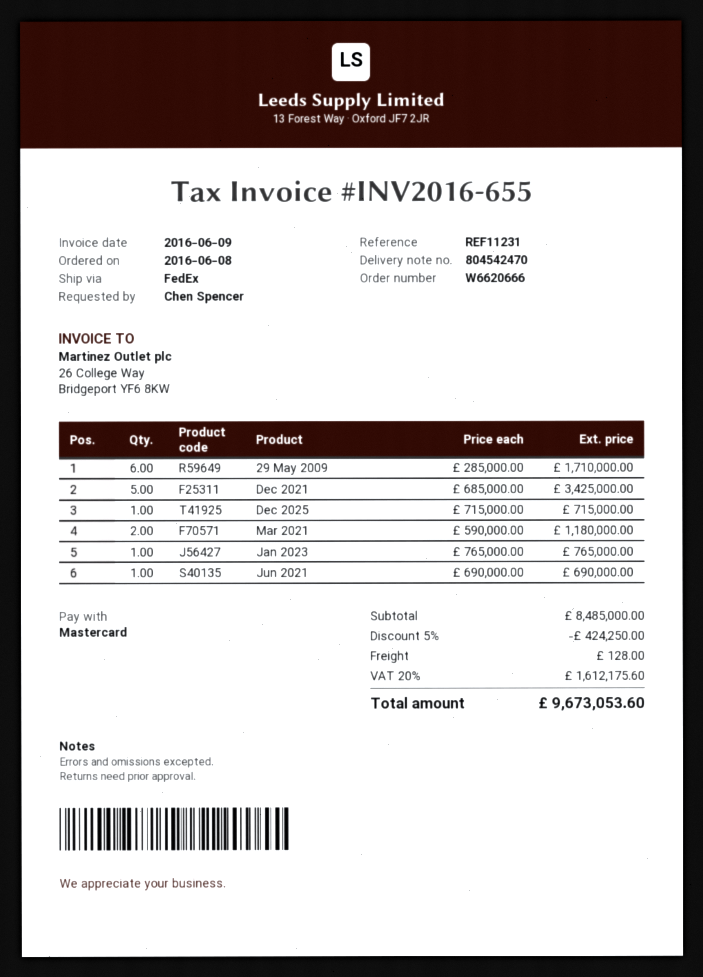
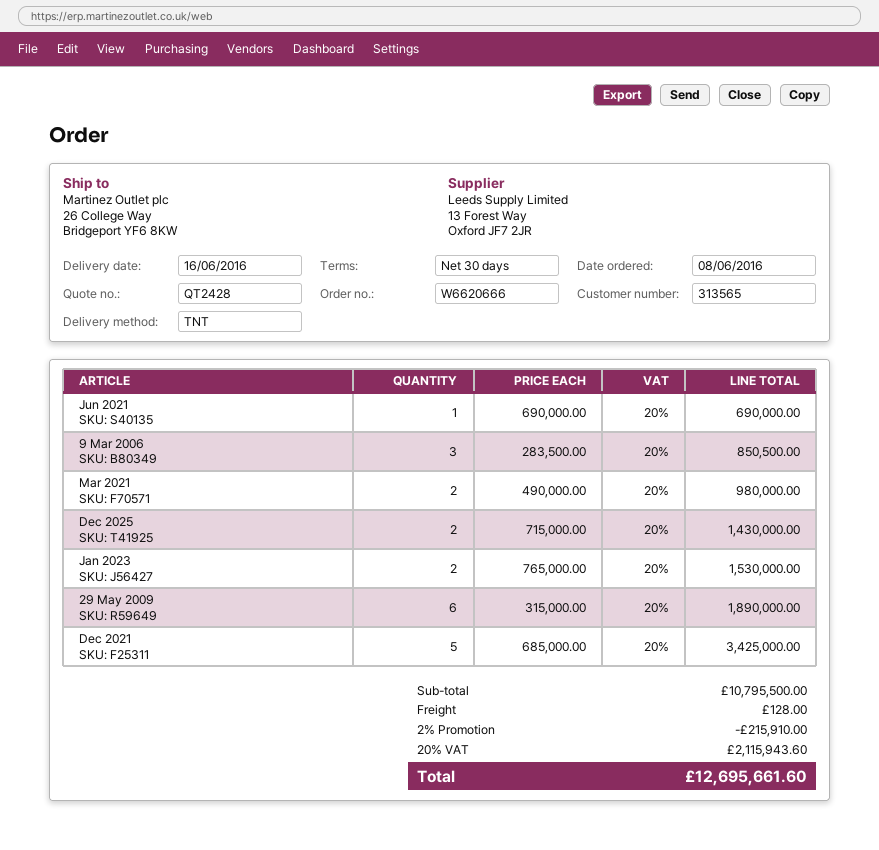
shipping method: FedEx -> TNT
29 May 2009: 6 x 285000.00 = 1710000.00 -> 6 x 315000.00 = 1890000.00
Dec 2025: 1 x 715000.00 = 715000.00 -> 2 x 715000.00 = 1430000.00
Mar 2021: 2 x 590000.00 = 1180000.00 -> 2 x 490000.00 = 980000.00
Jan 2023: 1 x 765000.00 = 765000.00 -> 2 x 765000.00 = 1530000.00
9 Mar 2006: none -> 3 x 283500.00 = 850500.00
subtotal: 8485000.00 -> 10795500.00
discount: 5% = 424250.00 -> 2% = 215910.00
tax: 20% = 1612175.60 -> 20% = 2115943.60
total: 9673053.60 -> 12695661.60

